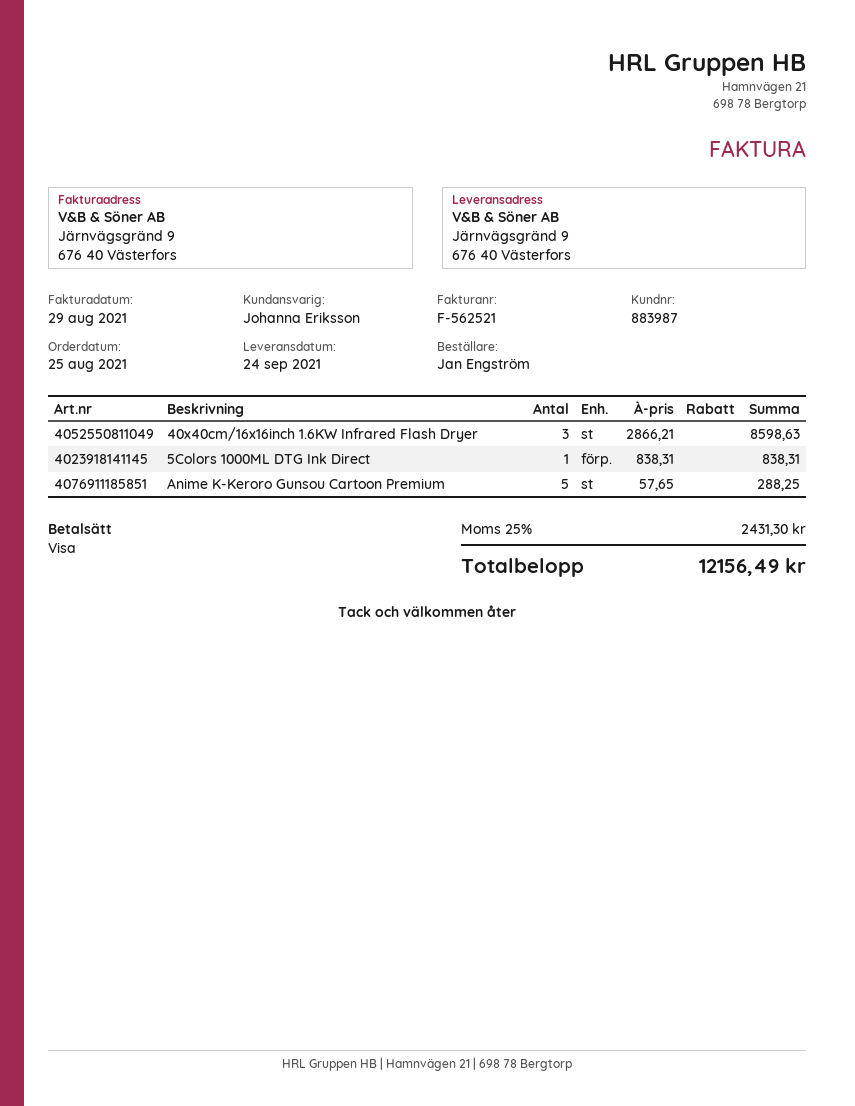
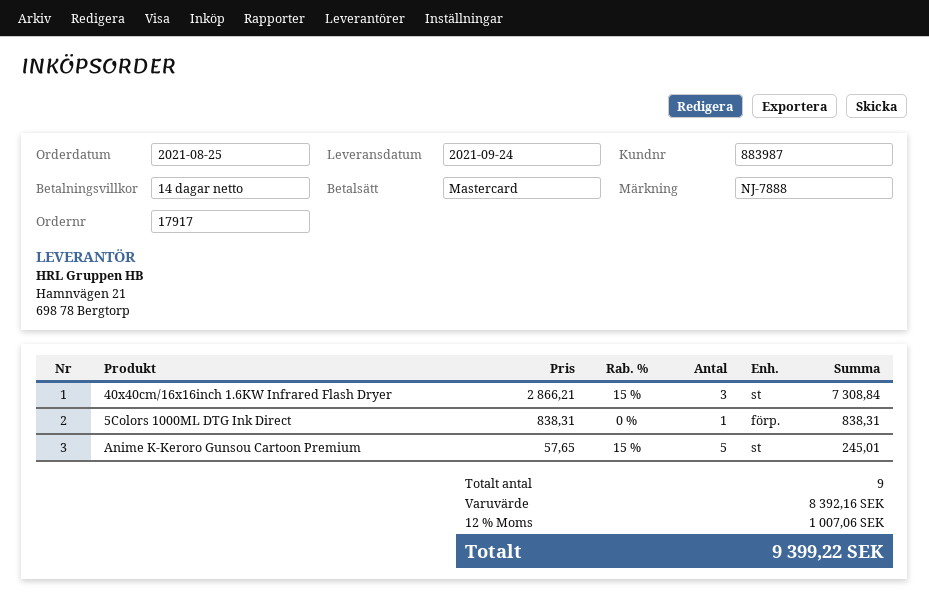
payment method: Visa -> Mastercard
40x40cm/16x16inch 1.6KW Infrared Flash Dryer: 3 x 2866.21 = 8598.63 -> 3 x 2866.21 - 15% = 7308.84
Anime K-Keroro Gunsou Cartoon Premium: 5 x 57.65 = 288.25 -> 5 x 57.65 - 15% = 245.01
tax: 25% = 2431.30 -> 12% = 1007.06
total: 12156.49 -> 9399.22

